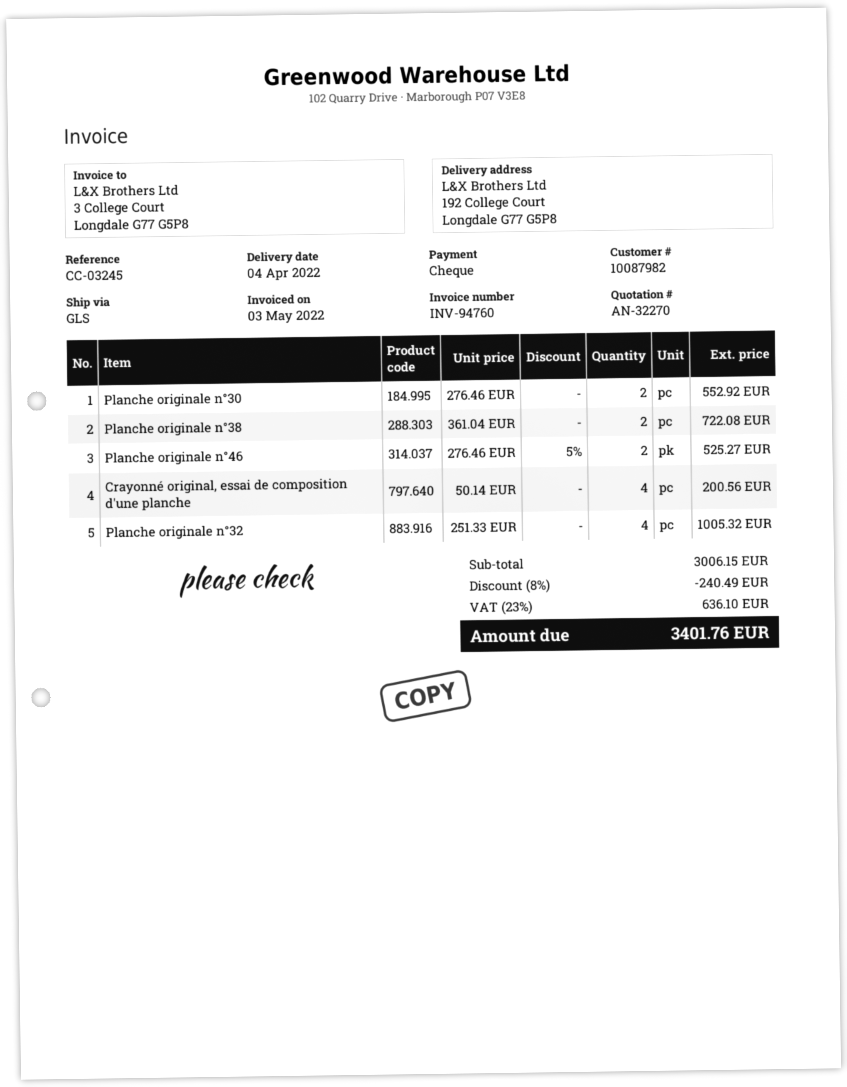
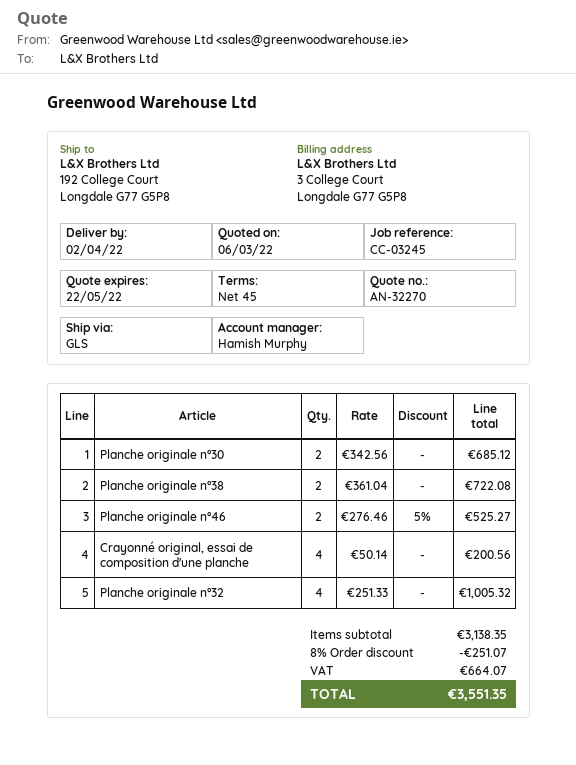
delivery date: 2022-04-04 -> 2022-04-02
Planche originale n°30: 2 x 276.46 = 552.92 -> 2 x 342.56 = 685.12
subtotal: 3006.15 -> 3138.35
discount: 8% = 240.49 -> 8% = 251.07
tax: 636.10 -> 664.07
total: 3401.76 -> 3551.35

